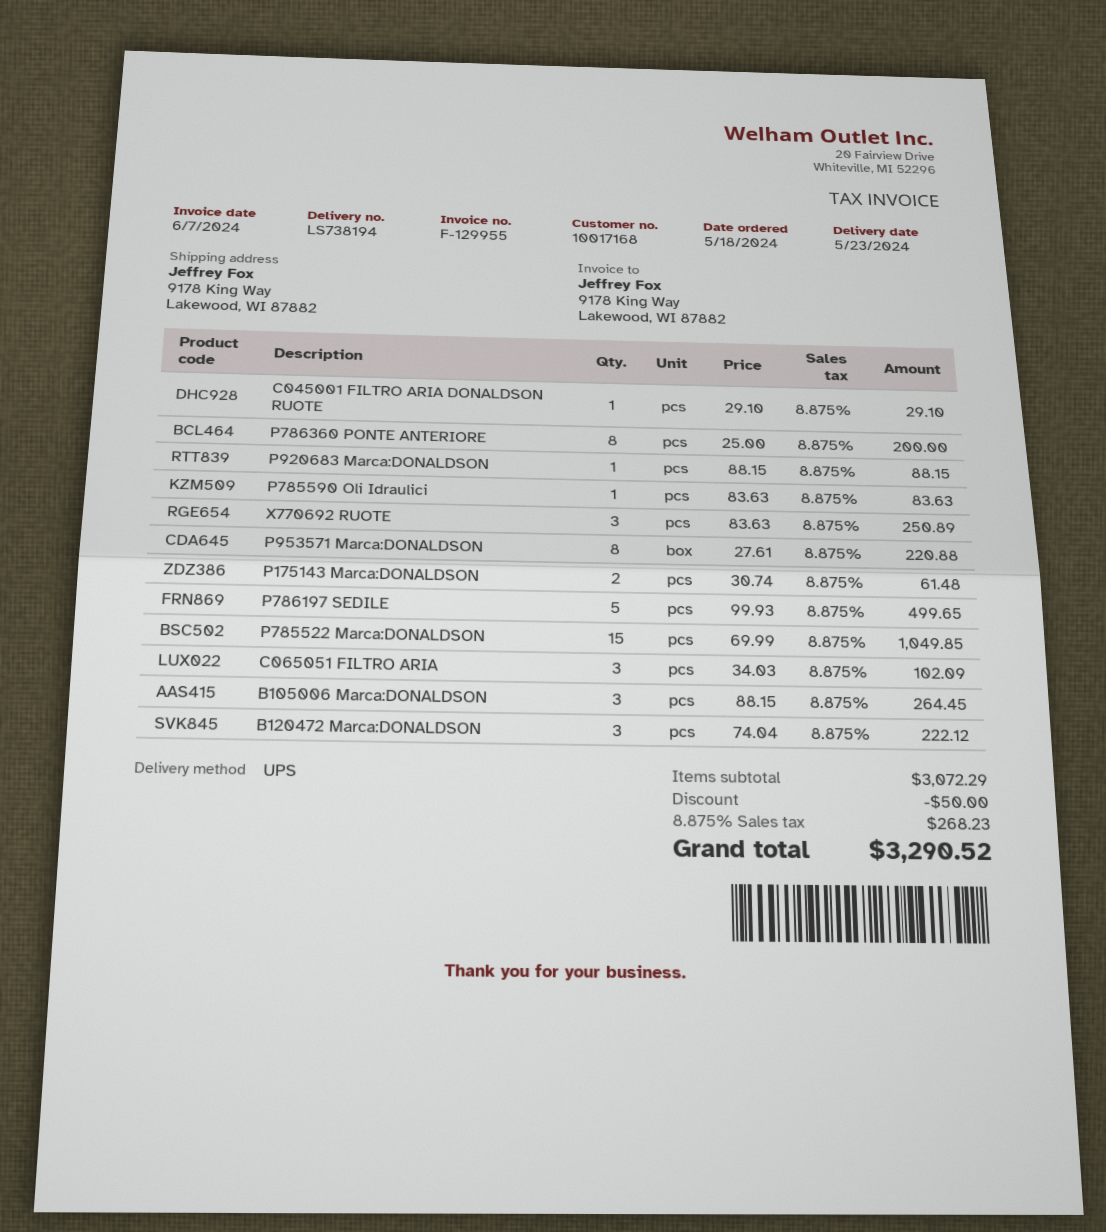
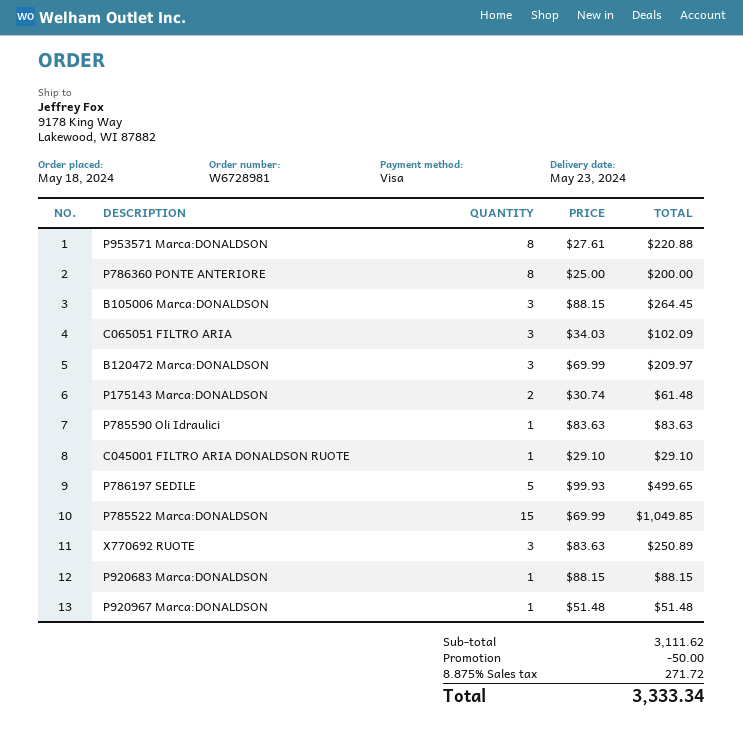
B120472 Marca:DONALDSON: 3 x 74.04 = 222.12 -> 3 x 69.99 = 209.97
P920967 Marca:DONALDSON: none -> 1 x 51.48 = 51.48
subtotal: 3072.29 -> 3111.62
tax: 8.875% = 268.23 -> 8.875% = 271.72
total: 3290.52 -> 3333.34

